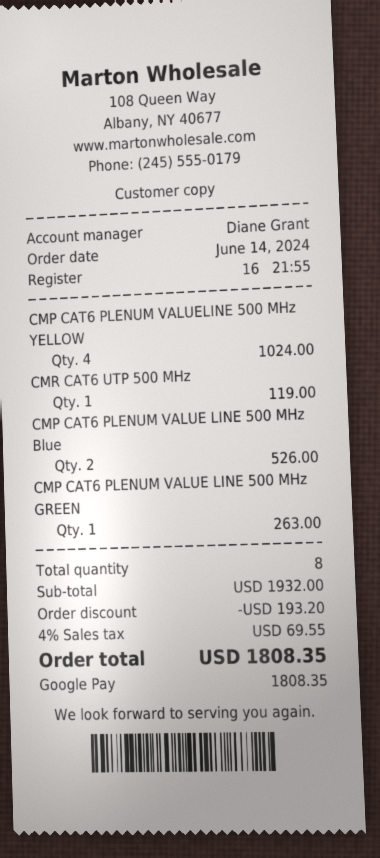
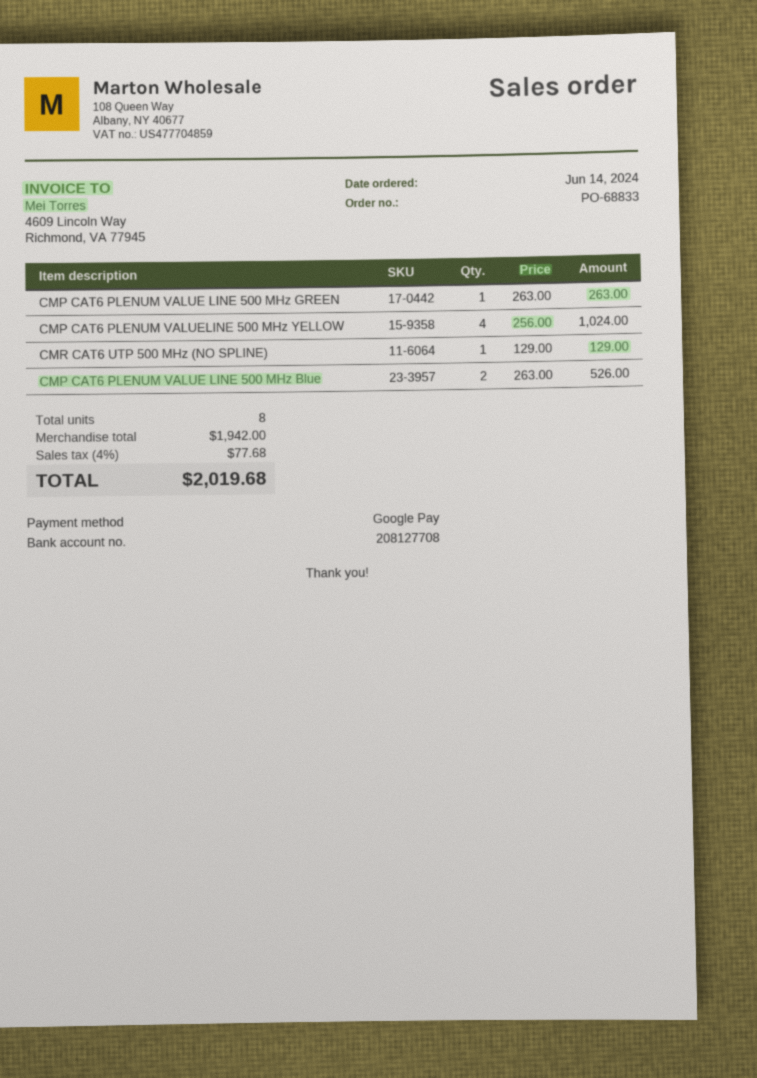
CMR CAT6 UTP 500 MHz: 1 for 119.00 -> 1 for 129.00
subtotal: 1932.00 -> 1942.00
discount: 193.20 -> none
tax: 4% = 69.55 -> 4% = 77.68
total: 1808.35 -> 2019.68

